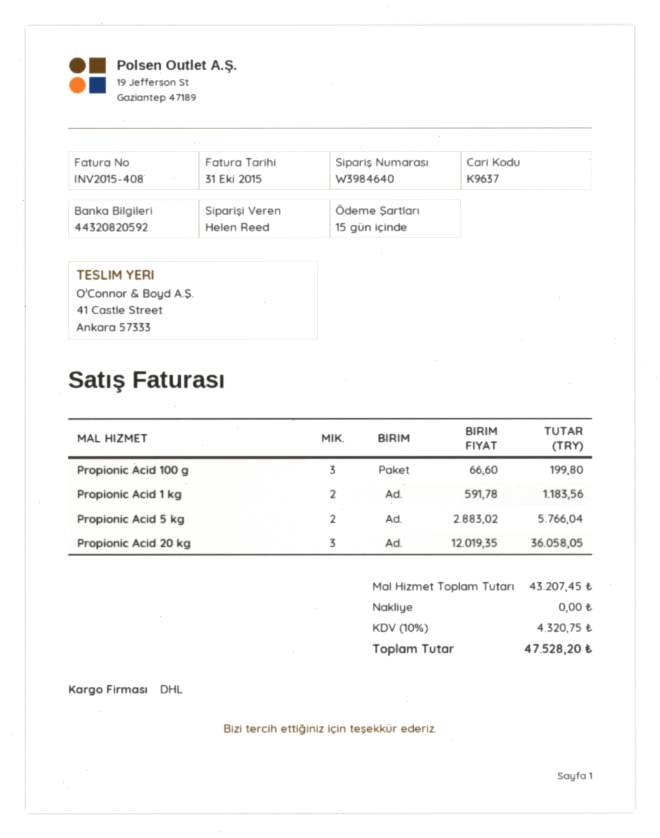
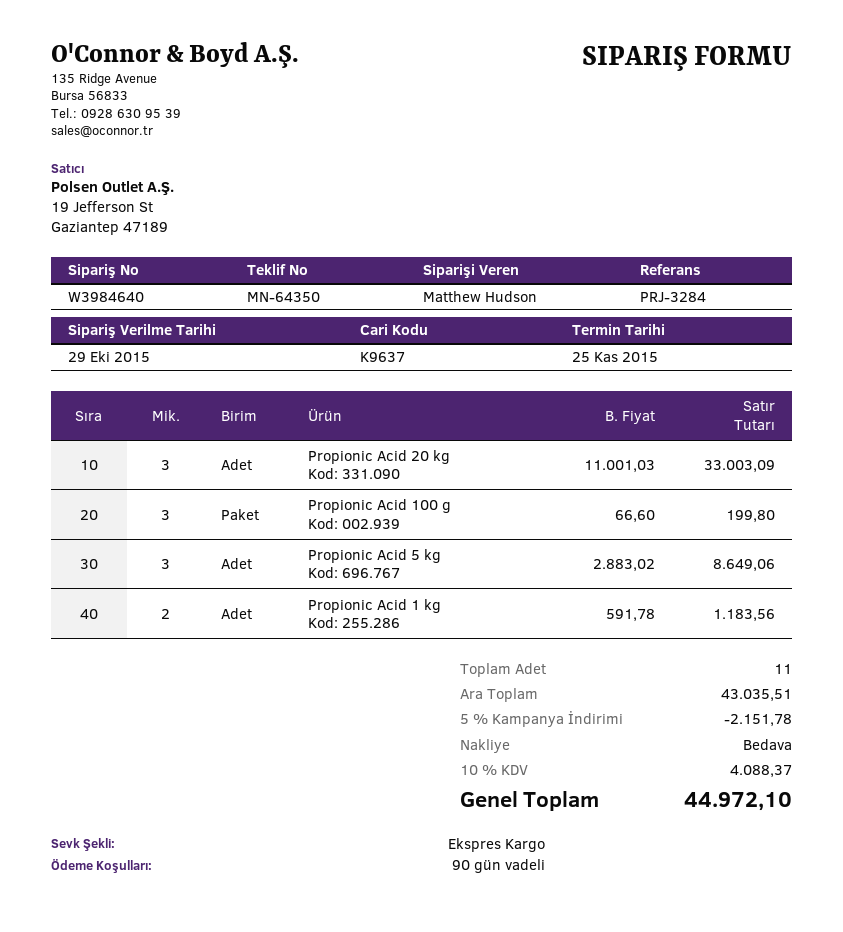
payment terms: 15 days -> 90 days
ordered by: Helen Reed -> Matthew Hudson
shipping method: DHL -> express
Propionic Acid 5 kg: 2 x 2883.02 = 5766.04 -> 3 x 2883.02 = 8649.06
Propionic Acid 20 kg: 3 x 12019.35 = 36058.05 -> 3 x 11001.03 = 33003.09
subtotal: 43207.45 -> 43035.51
discount: none -> 5% = 2151.78
tax: 10% = 4320.75 -> 10% = 4088.37
total: 47528.20 -> 44972.10

